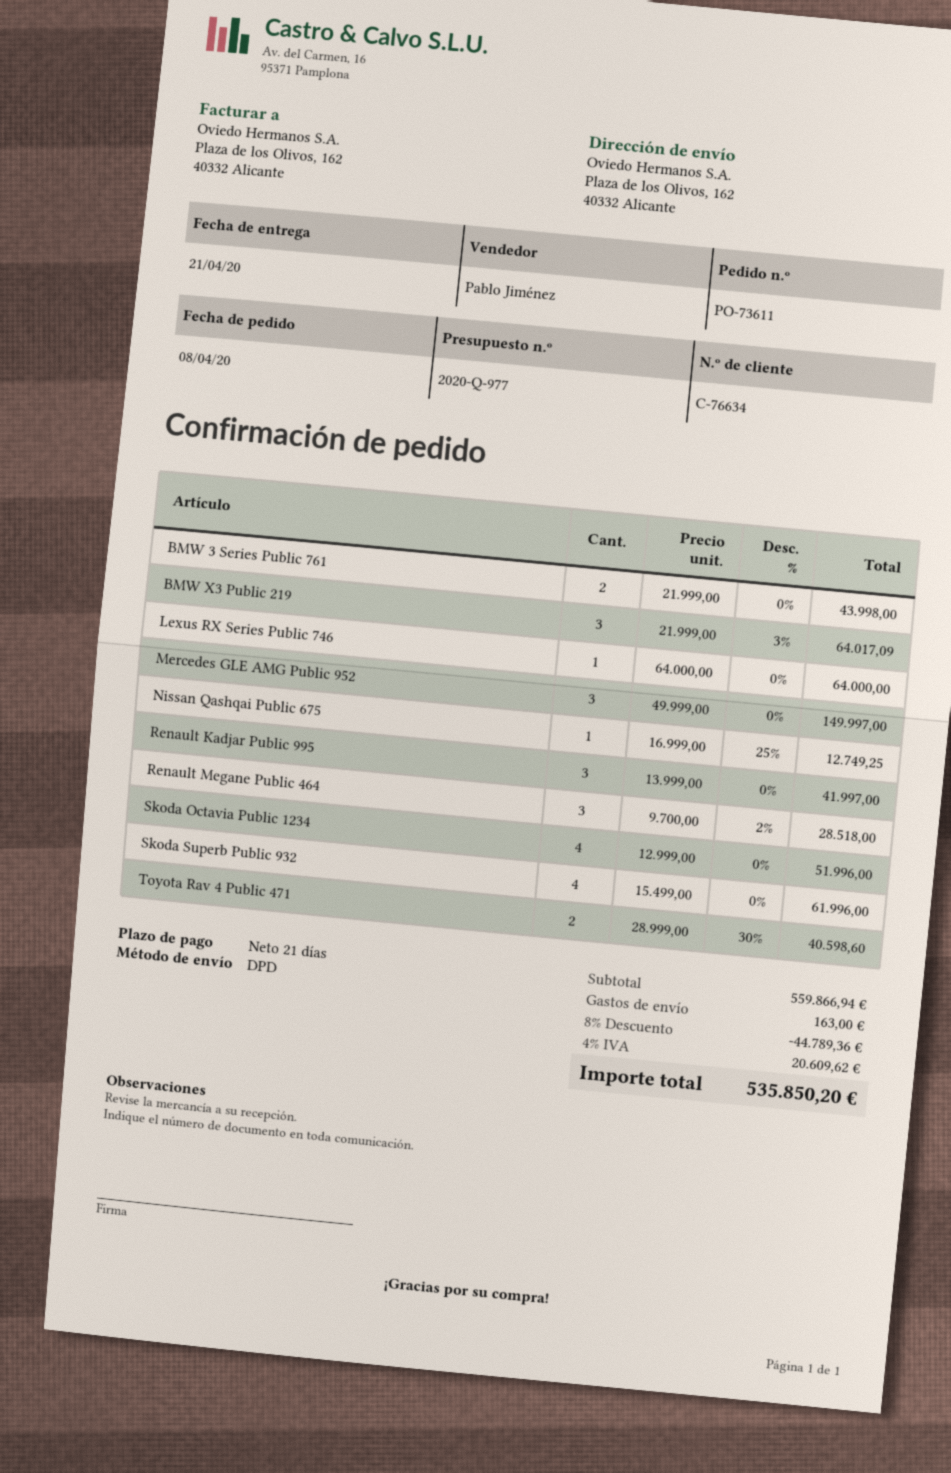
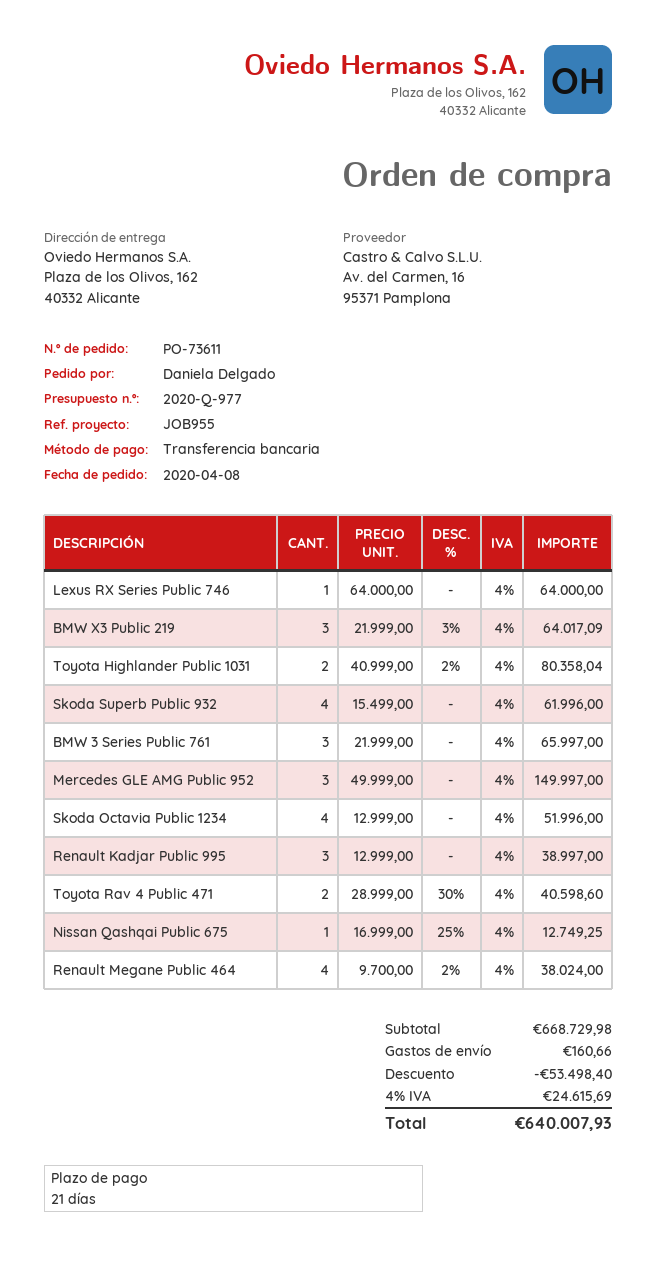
BMW 3 Series Public 761: 2 x 21999.00 = 43998.00 -> 3 x 21999.00 = 65997.00
Renault Kadjar Public 995: 3 x 13999.00 = 41997.00 -> 3 x 12999.00 = 38997.00
Renault Megane Public 464: 3 x 9700.00 - 2% = 28518.00 -> 4 x 9700.00 - 2% = 38024.00
Toyota Highlander Public 1031: none -> 2 x 40999.00 - 2% = 80358.04
subtotal: 559866.94 -> 668729.98
discount: 44789.36 -> 53498.40
shipping: 163.00 -> 160.66
tax: 4% = 20609.62 -> 4% = 24615.69
total: 535850.20 -> 640007.93

